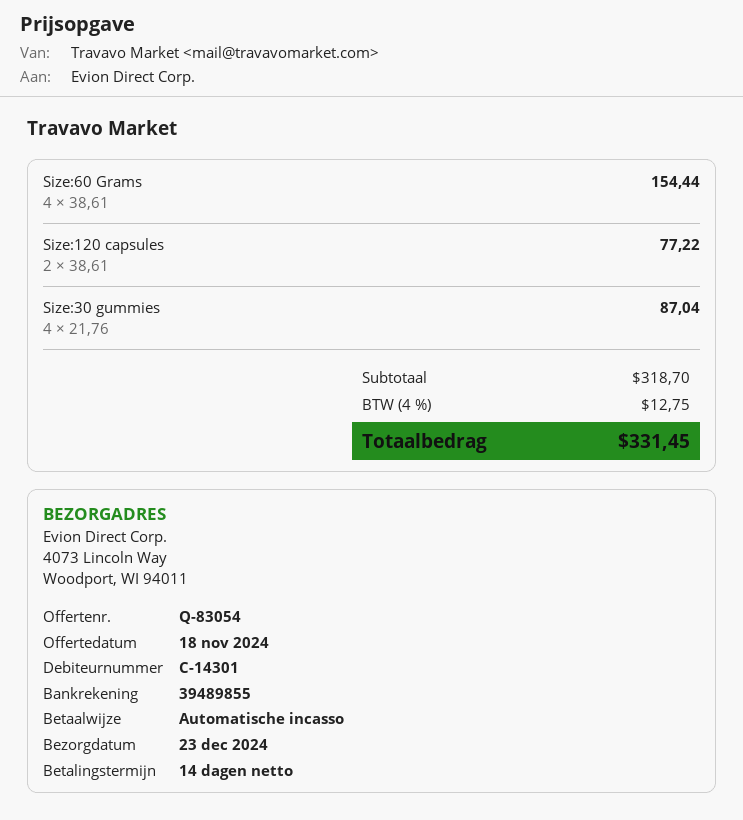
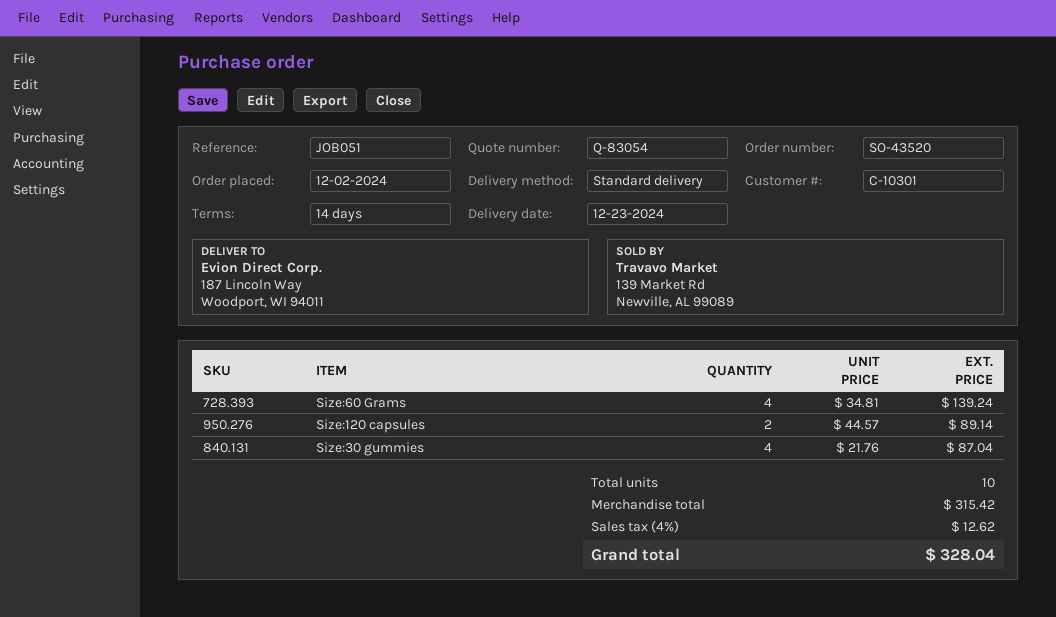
customer number: C-14301 -> C-10301
ship to: 4073 Lincoln Way, Woodport, WI 94011 -> 187 Lincoln Way, Woodport, WI 94011
Size:60 Grams: 4 x 38.61 = 154.44 -> 4 x 34.81 = 139.24
Size:120 capsules: 2 x 38.61 = 77.22 -> 2 x 44.57 = 89.14
subtotal: 318.70 -> 315.42
tax: 4% = 12.75 -> 4% = 12.62
total: 331.45 -> 328.04

